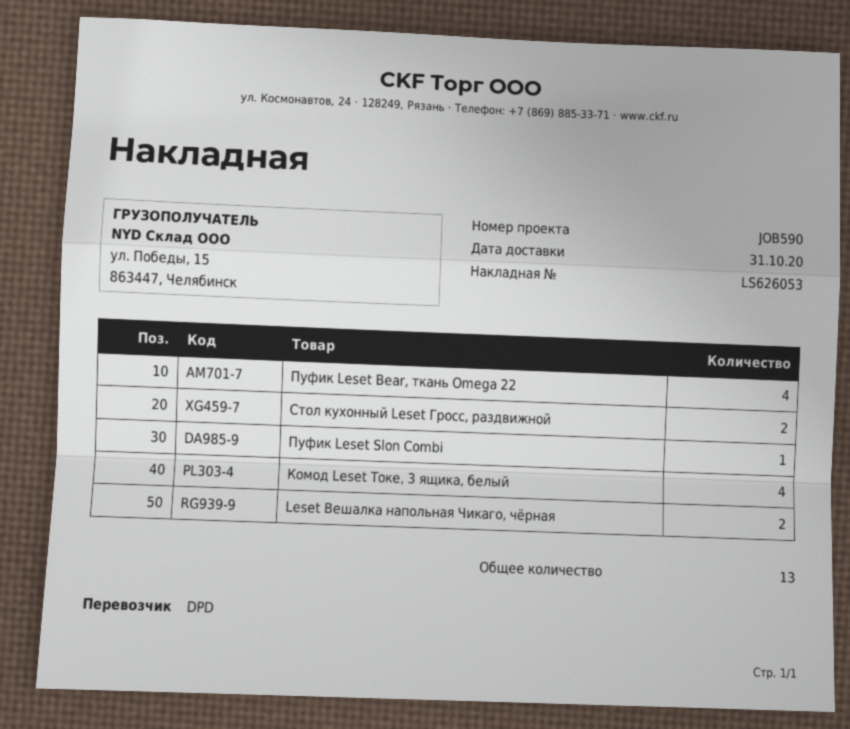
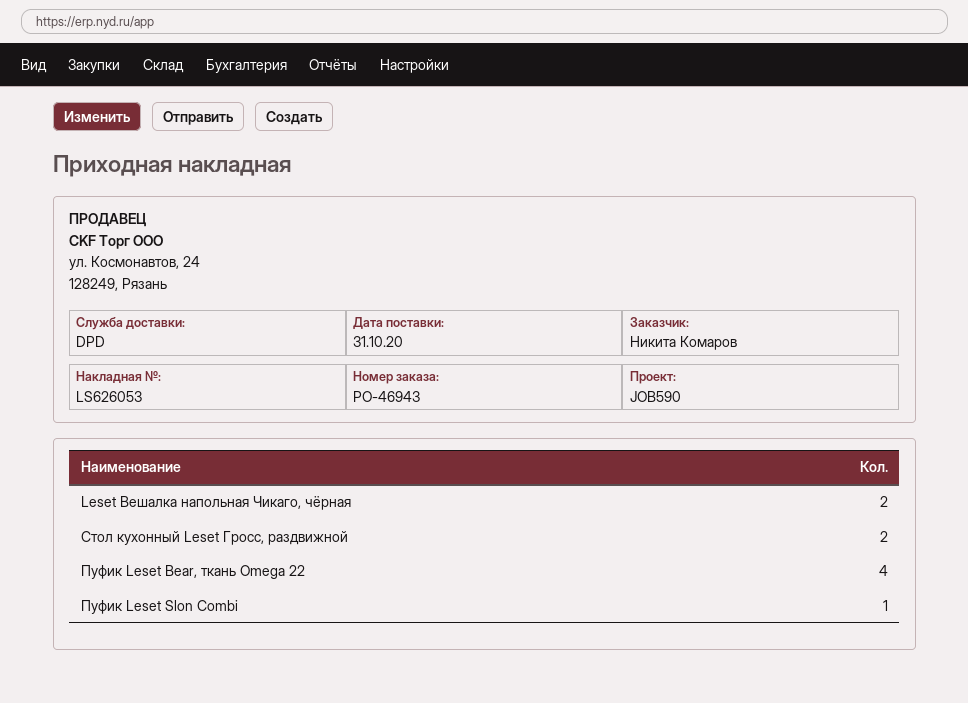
Комод Leset Токе, 3 ящика, белый: 4 -> none

